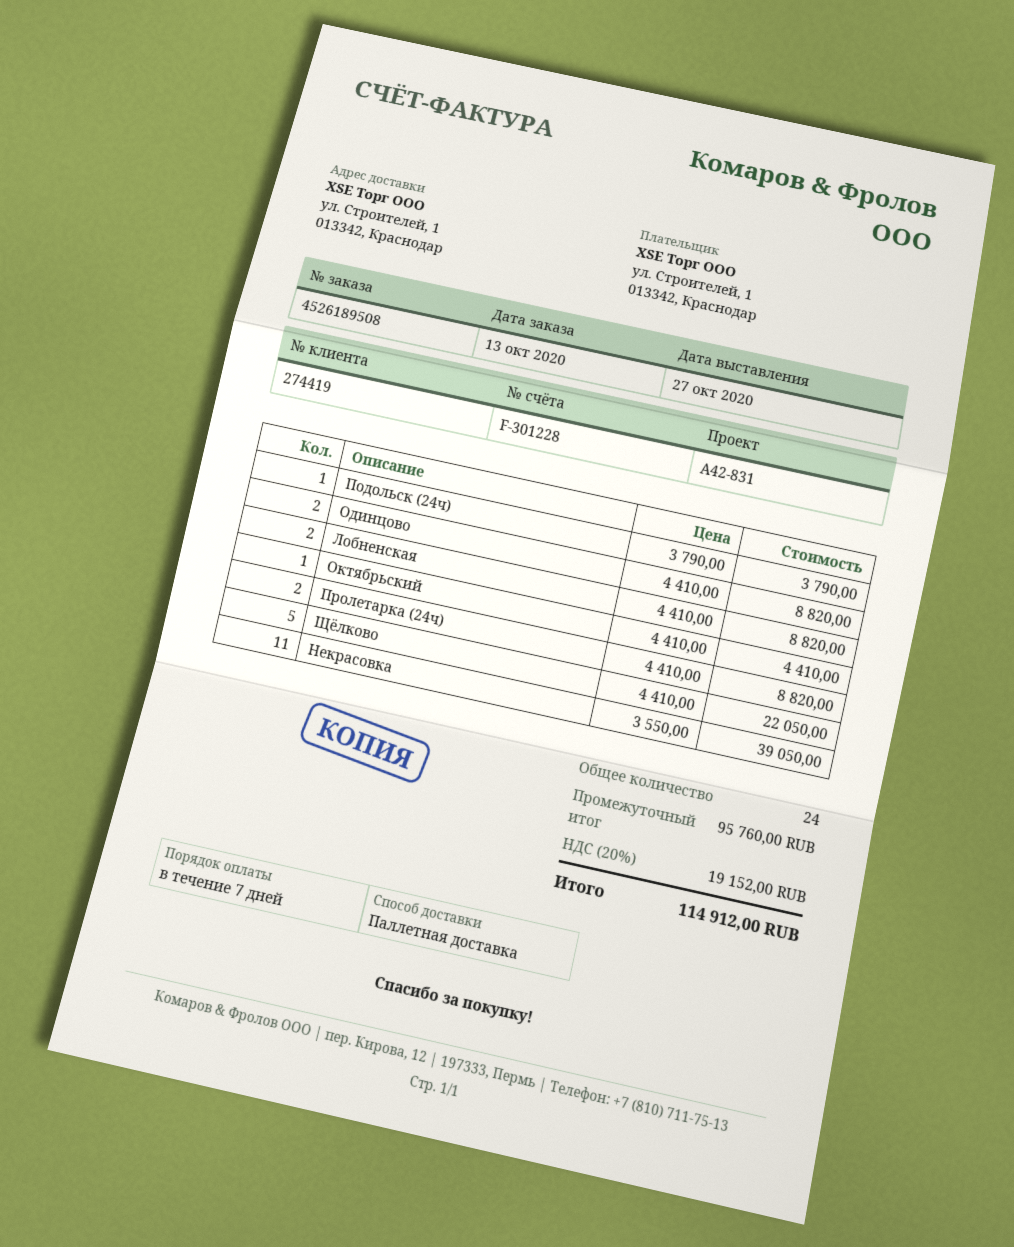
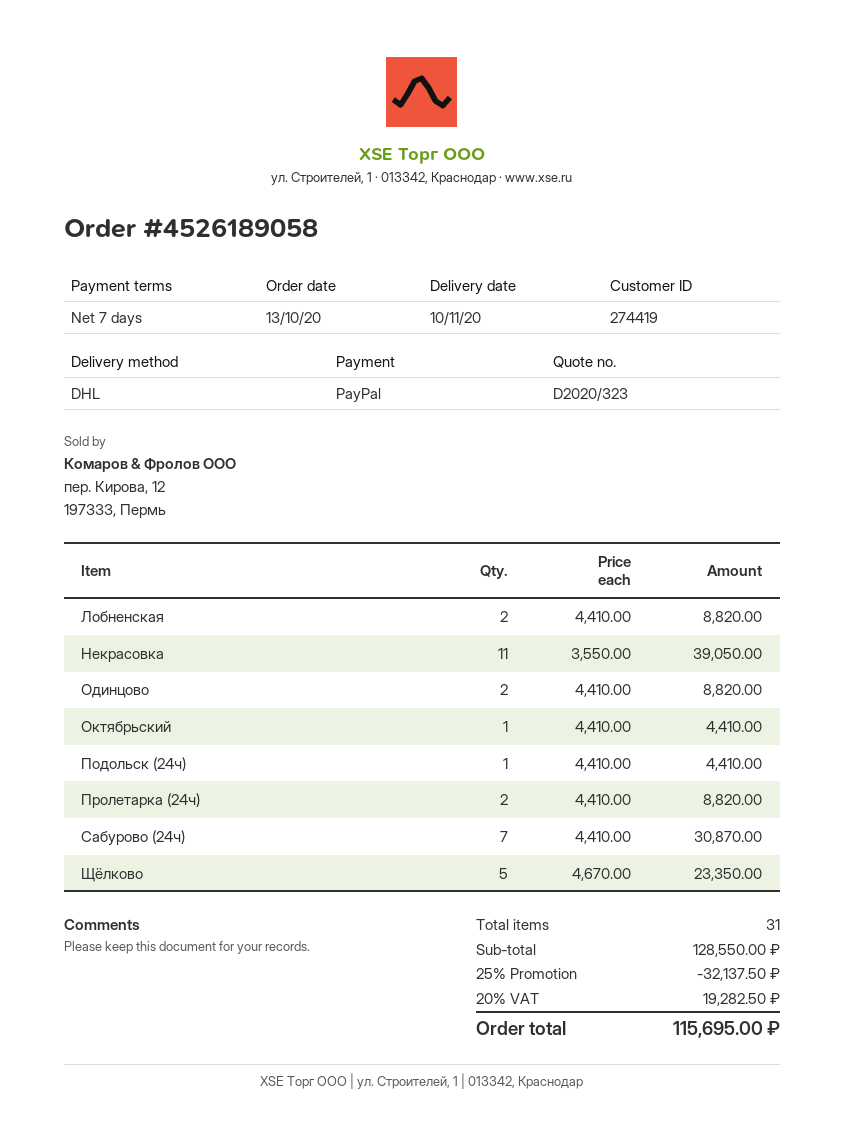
order number: 4526189508 -> 4526189058
shipping method: pallet freight -> DHL
Подольск (24ч): 1 x 3790.00 = 3790.00 -> 1 x 4410.00 = 4410.00
Щёлково: 5 x 4410.00 = 22050.00 -> 5 x 4670.00 = 23350.00
Сабурово (24ч): none -> 7 x 4410.00 = 30870.00
total quantity: 24 -> 31
subtotal: 95760.00 -> 128550.00
discount: none -> 25% = 32137.50
tax: 20% = 19152.00 -> 20% = 19282.50
total: 114912.00 -> 115695.00

